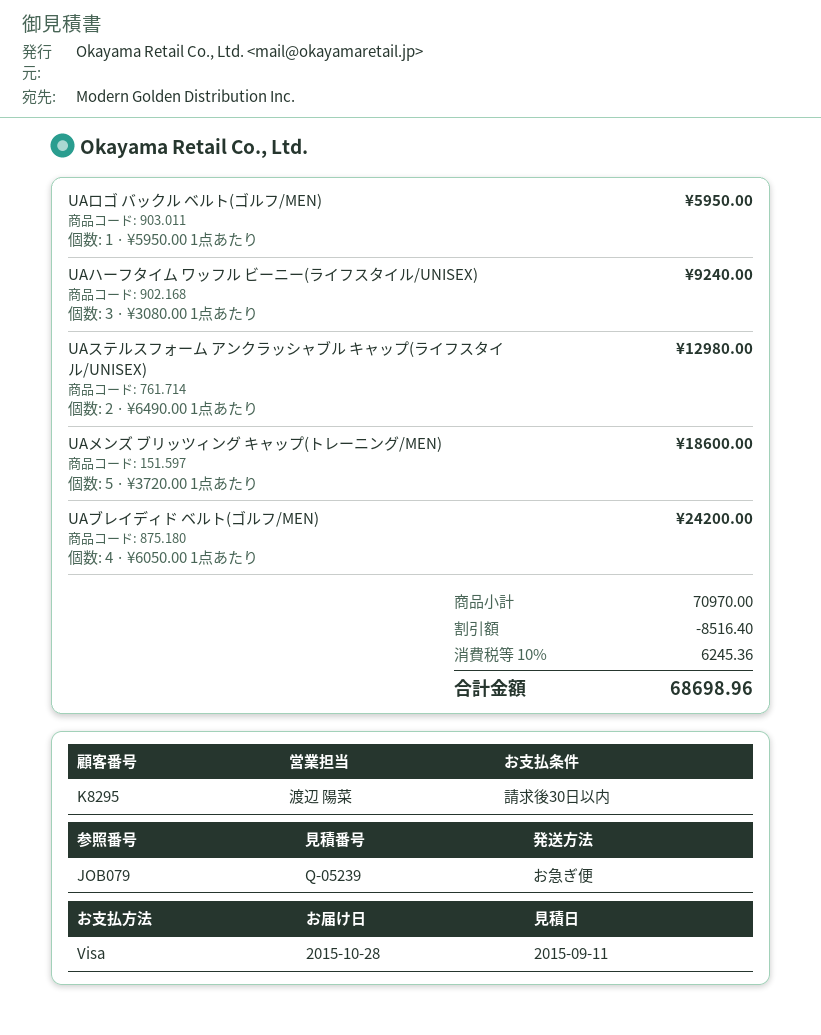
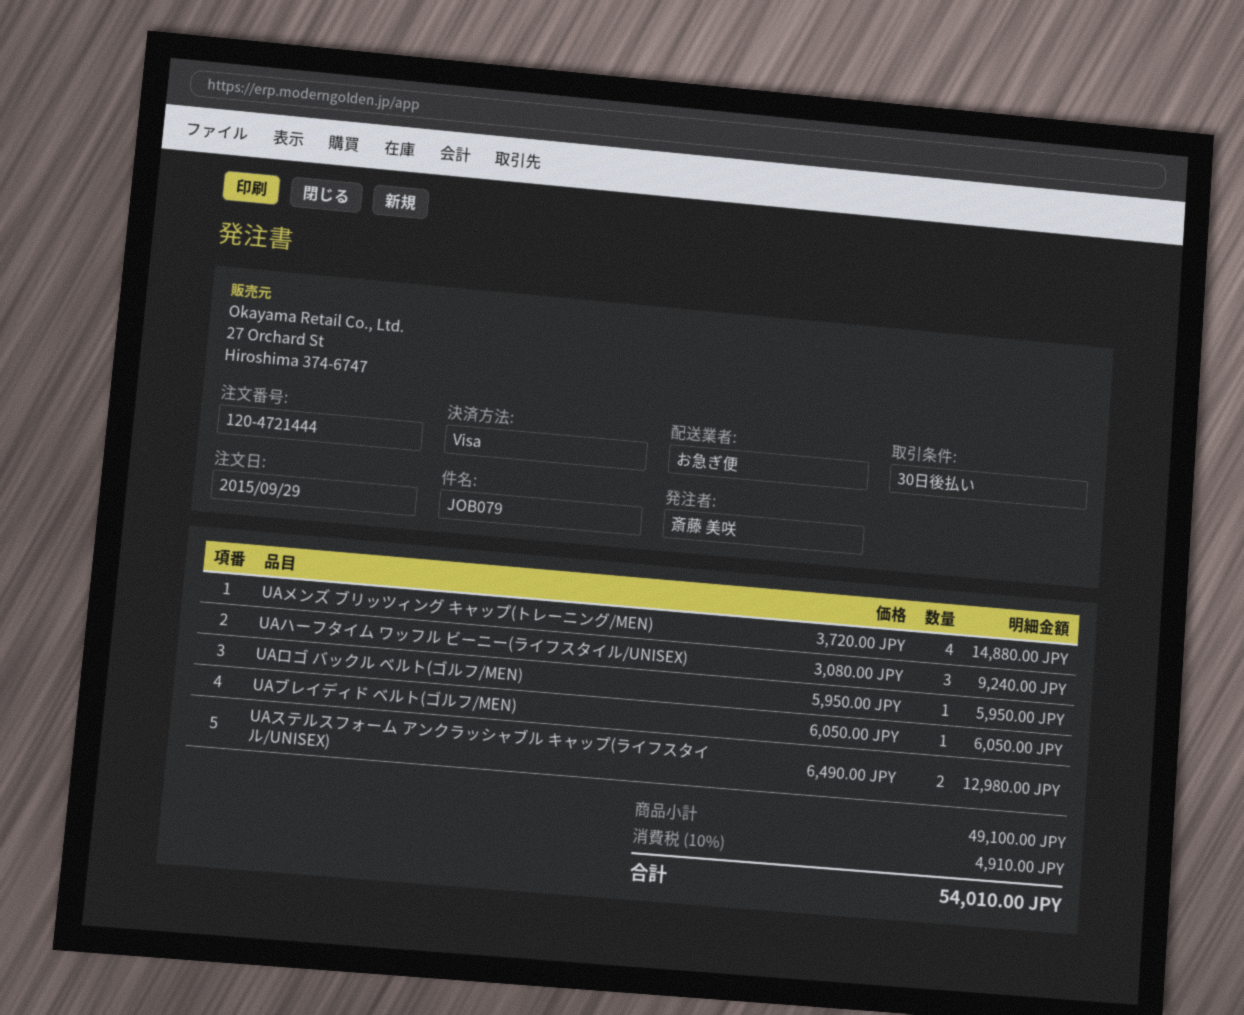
UAメンズ ブリッツィング キャップ(トレーニング/MEN): 5 x 3720.00 = 18600.00 -> 4 x 3720.00 = 14880.00
UAブレイディド ベルト(ゴルフ/MEN): 4 x 6050.00 = 24200.00 -> 1 x 6050.00 = 6050.00
subtotal: 70970.00 -> 49100.00
discount: 8516.40 -> none
tax: 10% = 6245.36 -> 10% = 4910.00
total: 68698.96 -> 54010.00

